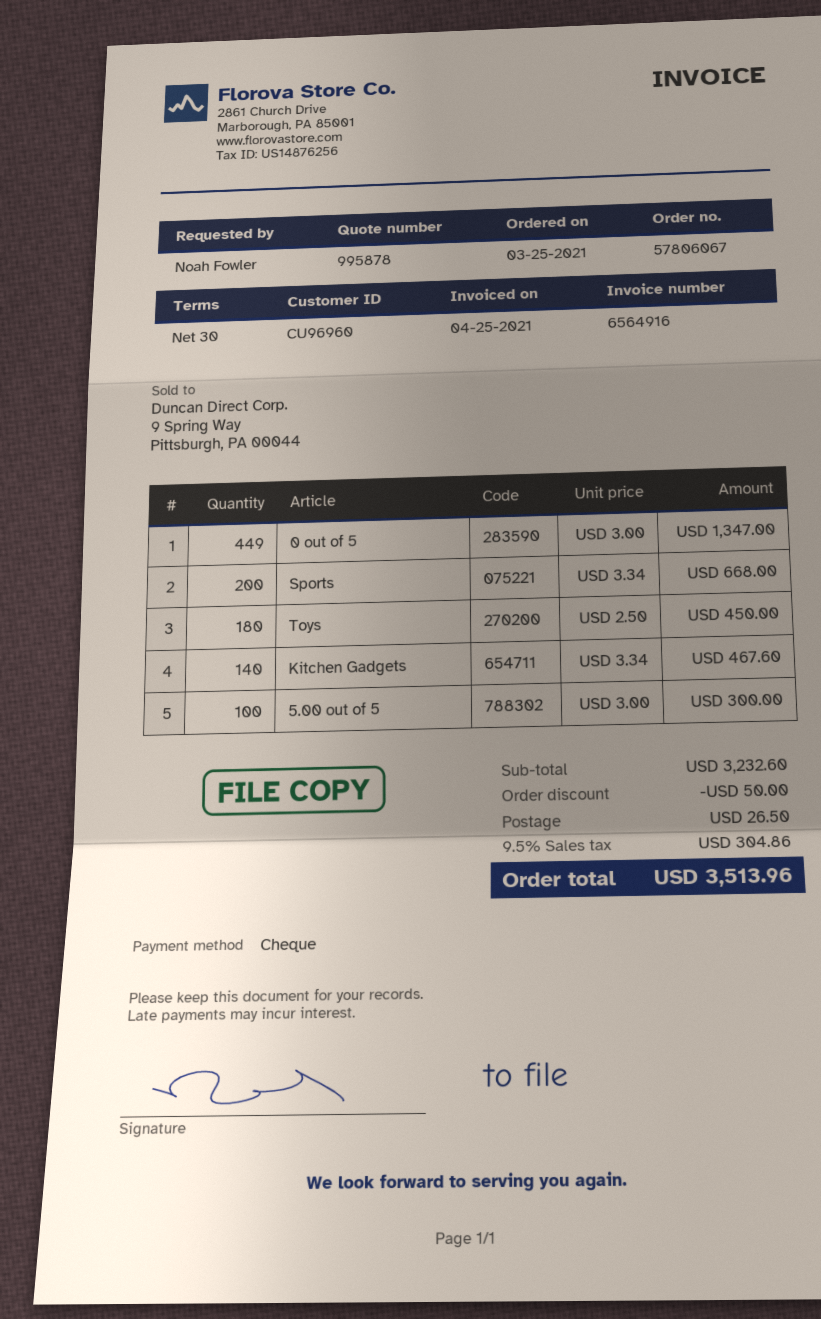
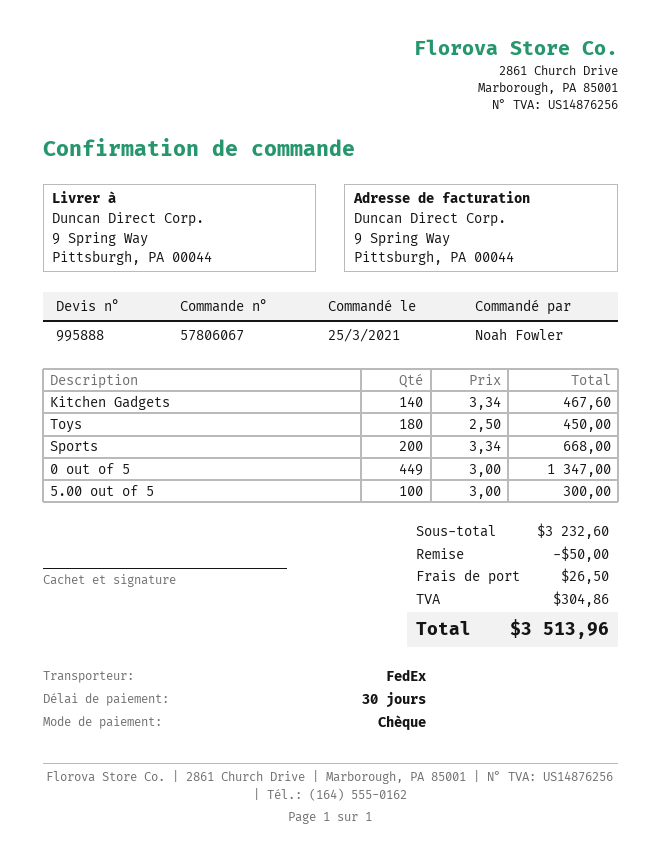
quote number: 995878 -> 995888

